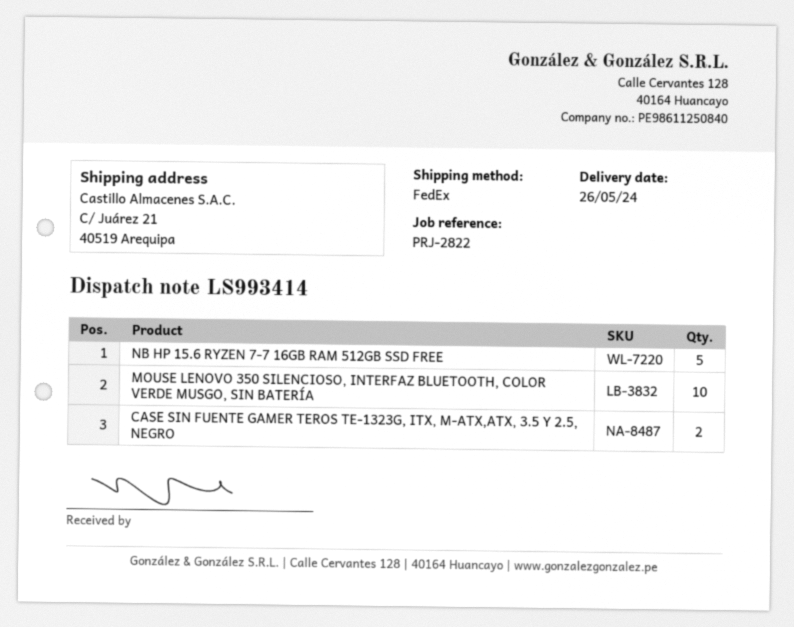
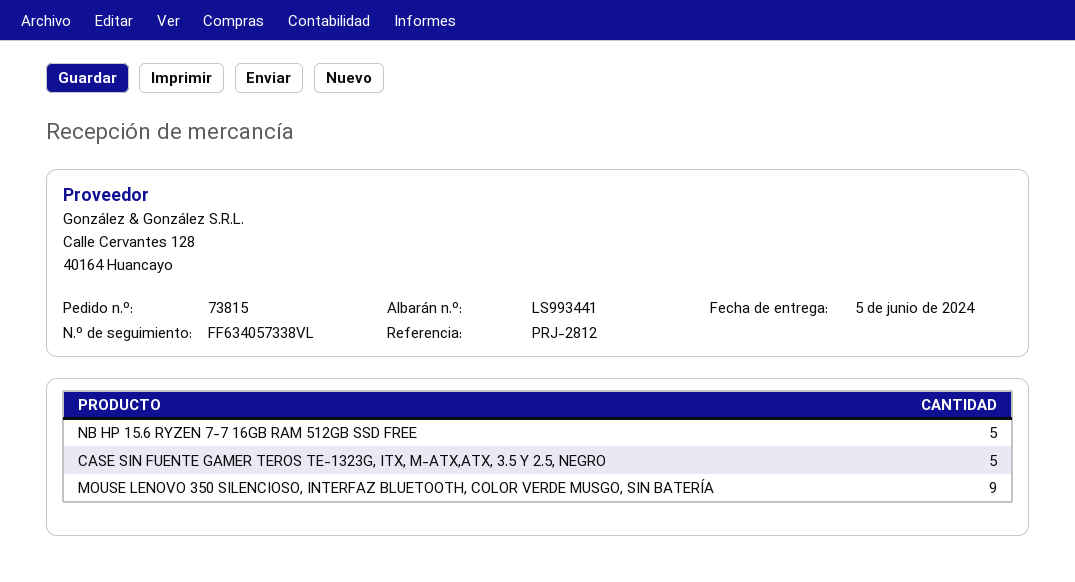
delivery note number: LS993414 -> LS993441
delivery date: 2024-05-26 -> 2024-06-05
reference: PRJ-2822 -> PRJ-2812
MOUSE LENOVO 350 SILENCIOSO, INTERFAZ BLUETOOTH, COLOR VERDE MUSGO, SIN BATERÍA: 10 -> 9
CASE SIN FUENTE GAMER TEROS TE-1323G, ITX, M-ATX,ATX, 3.5 Y 2.5, NEGRO: 2 -> 5

